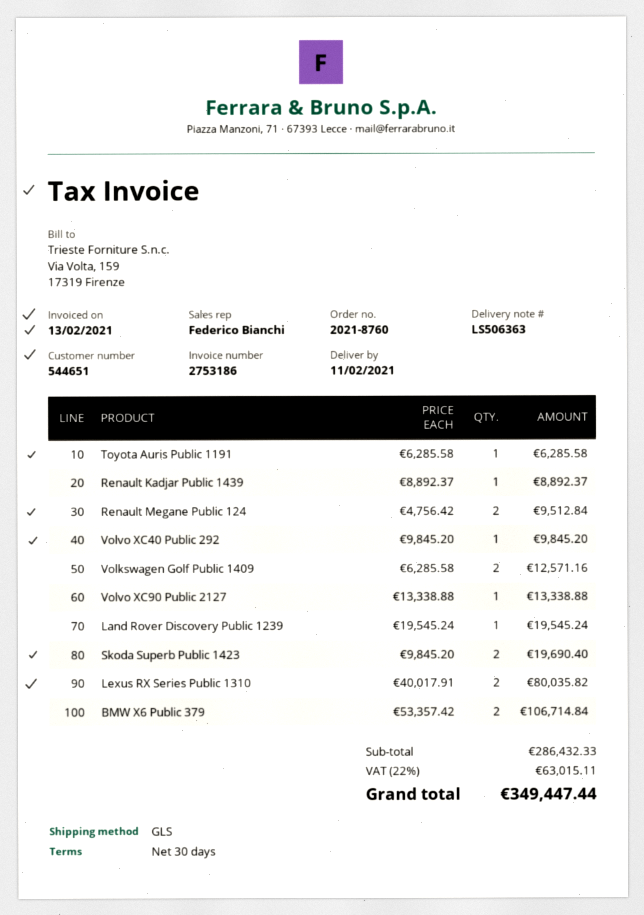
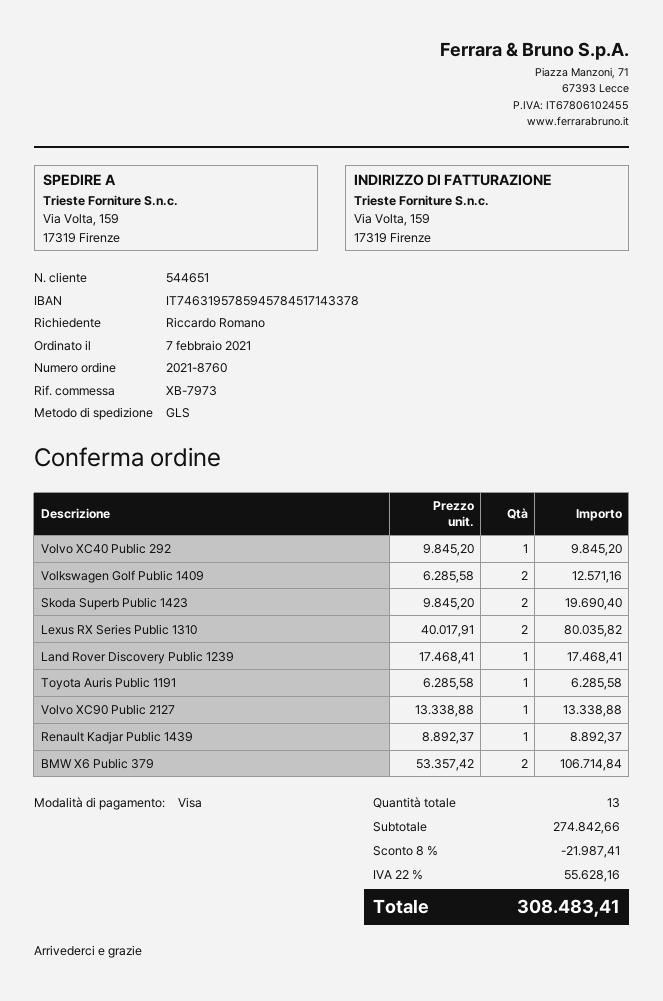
Renault Megane Public 124: 2 x 4756.42 = 9512.84 -> none
Land Rover Discovery Public 1239: 1 x 19545.24 = 19545.24 -> 1 x 17468.41 = 17468.41
subtotal: 286432.33 -> 274842.66
discount: none -> 8% = 21987.41
tax: 22% = 63015.11 -> 22% = 55628.16
total: 349447.44 -> 308483.41

